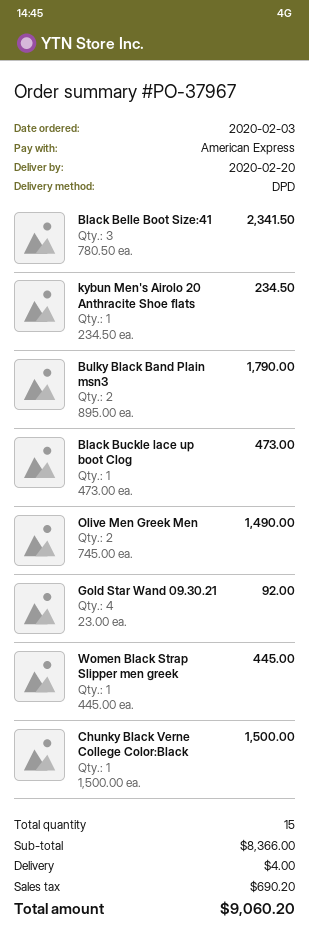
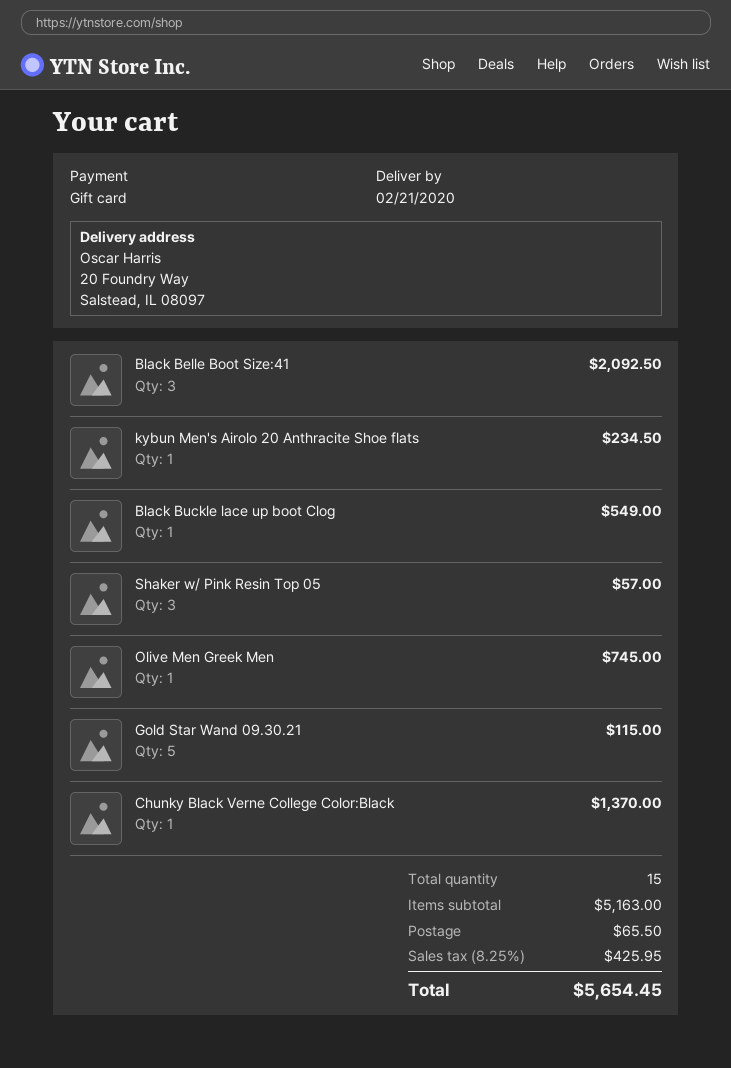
delivery date: 2020-02-20 -> 2020-02-21
payment method: American Express -> gift card
Black Belle Boot Size:41: 3 for 2341.50 -> 3 for 2092.50
Bulky Black Band Plain msn3: 2 for 1790.00 -> none
Black Buckle lace up boot Clog: 1 for 473.00 -> 1 for 549.00
Olive Men Greek Men: 2 for 1490.00 -> 1 for 745.00
Gold Star Wand 09.30.21: 4 for 92.00 -> 5 for 115.00
Women Black Strap Slipper men greek: 1 for 445.00 -> none
Chunky Black Verne College Color:Black: 1 for 1500.00 -> 1 for 1370.00
Shaker w/ Pink Resin Top 05: none -> 3 for 57.00
subtotal: 8366.00 -> 5163.00
shipping: 4.00 -> 65.50
tax: 690.20 -> 425.95
total: 9060.20 -> 5654.45

